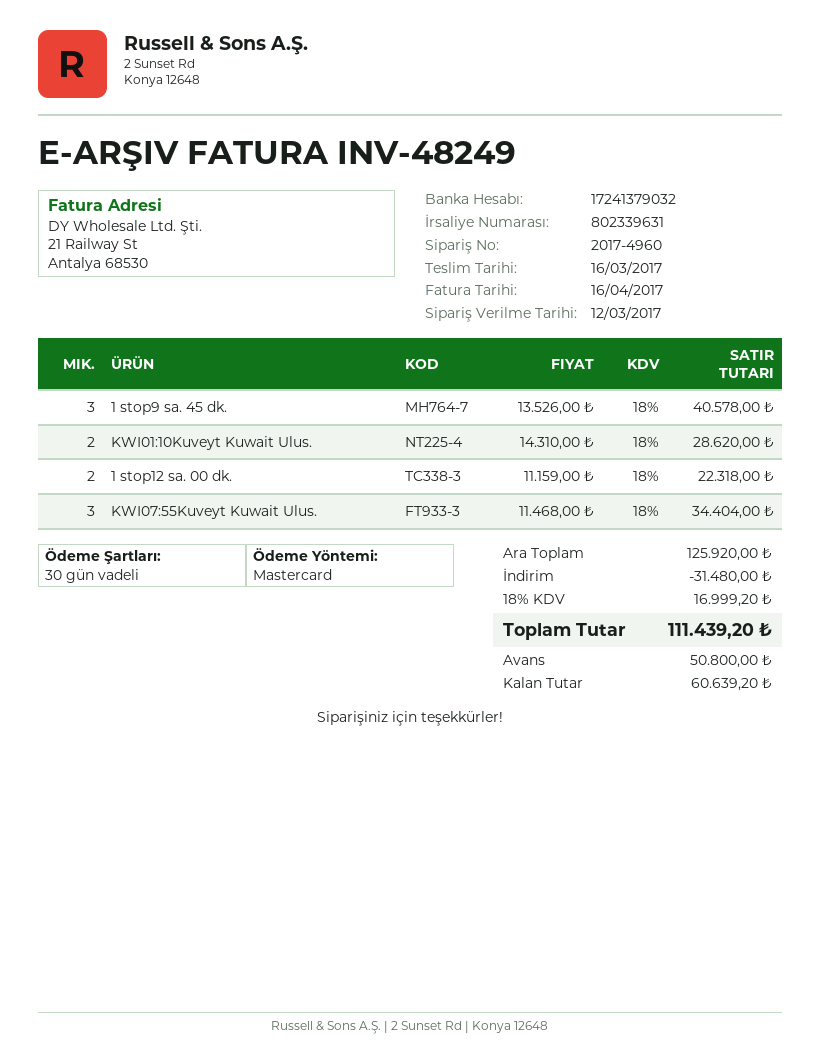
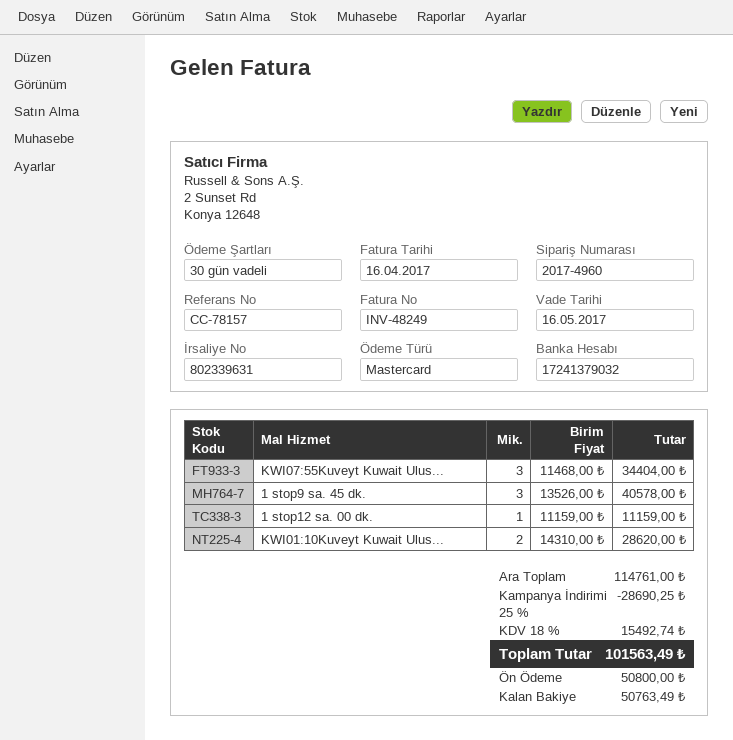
1 stop12 sa. 00 dk.: 2 x 11159.00 = 22318.00 -> 1 x 11159.00 = 11159.00
subtotal: 125920.00 -> 114761.00
discount: 31480.00 -> 28690.25
tax: 18% = 16999.20 -> 18% = 15492.74
total: 111439.20 -> 101563.49
balance: 60639.20 -> 50763.49

